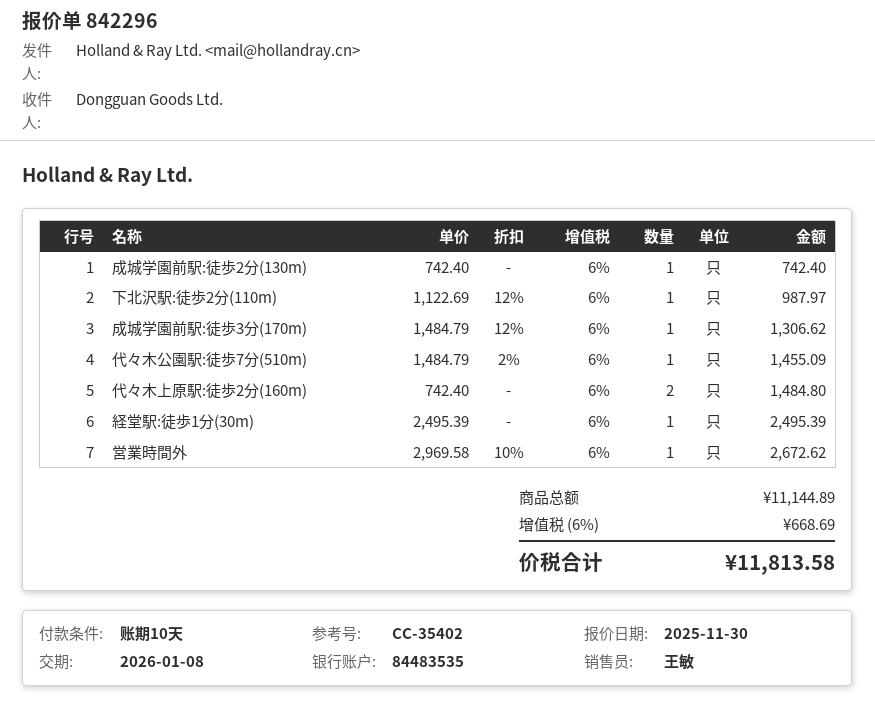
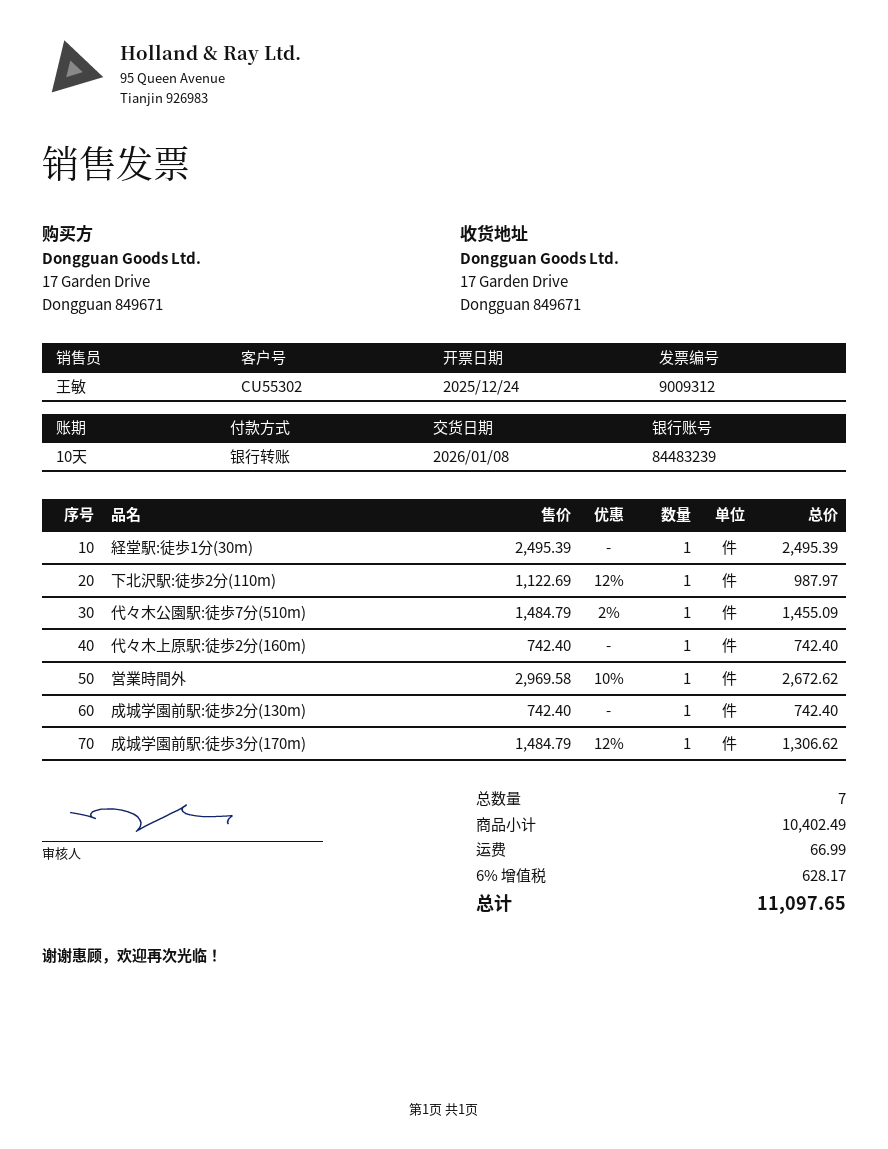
bank account: 84483535 -> 84483239
代々木上原駅:徒歩2分(160m): 2 x 742.40 = 1484.80 -> 1 x 742.40 = 742.40
subtotal: 11144.89 -> 10402.49
shipping: none -> 66.99
tax: 6% = 668.69 -> 6% = 628.17
total: 11813.58 -> 11097.65

